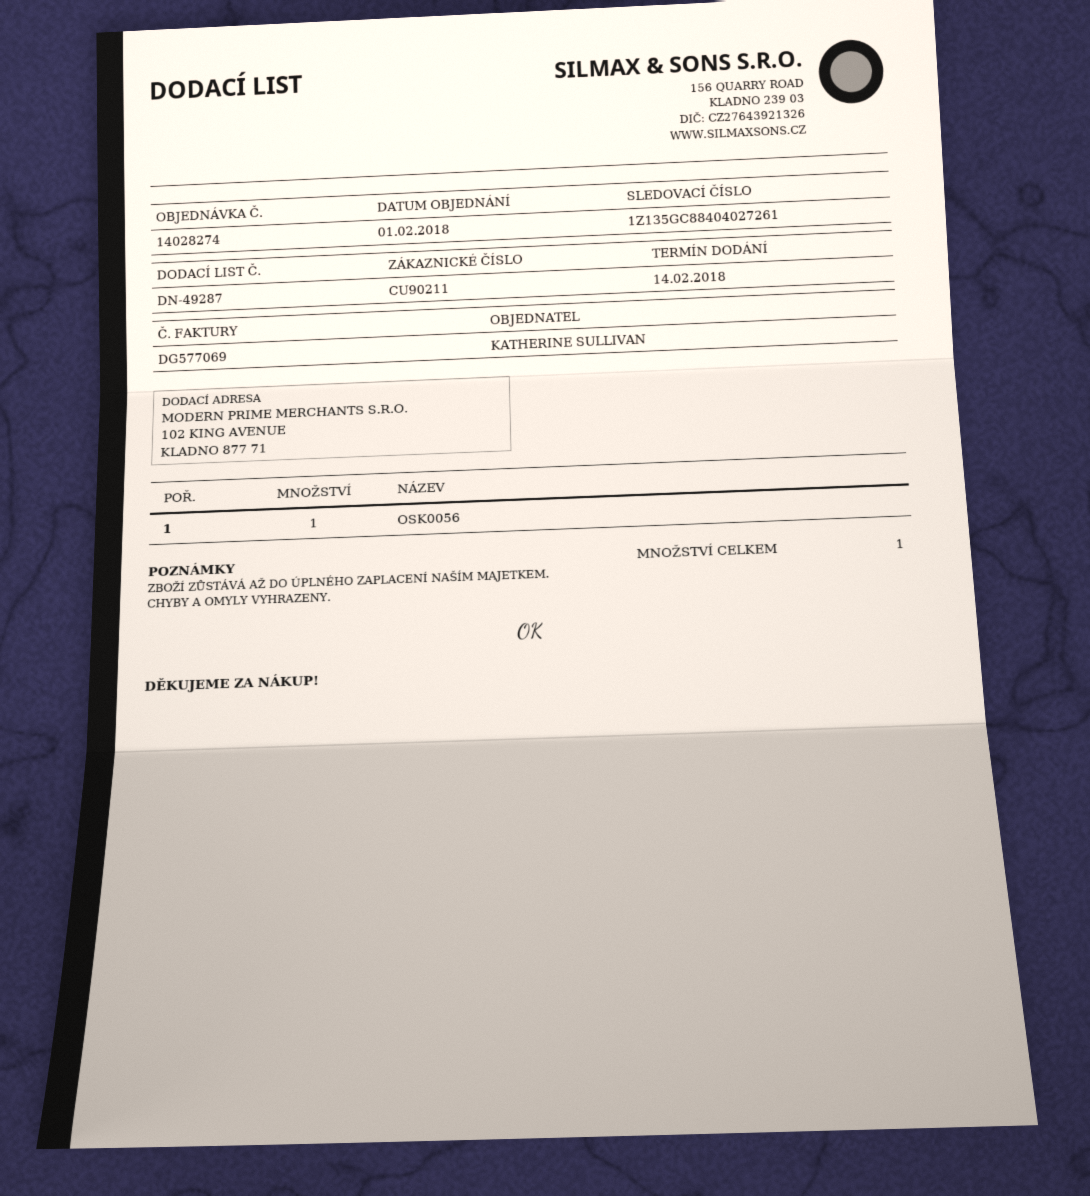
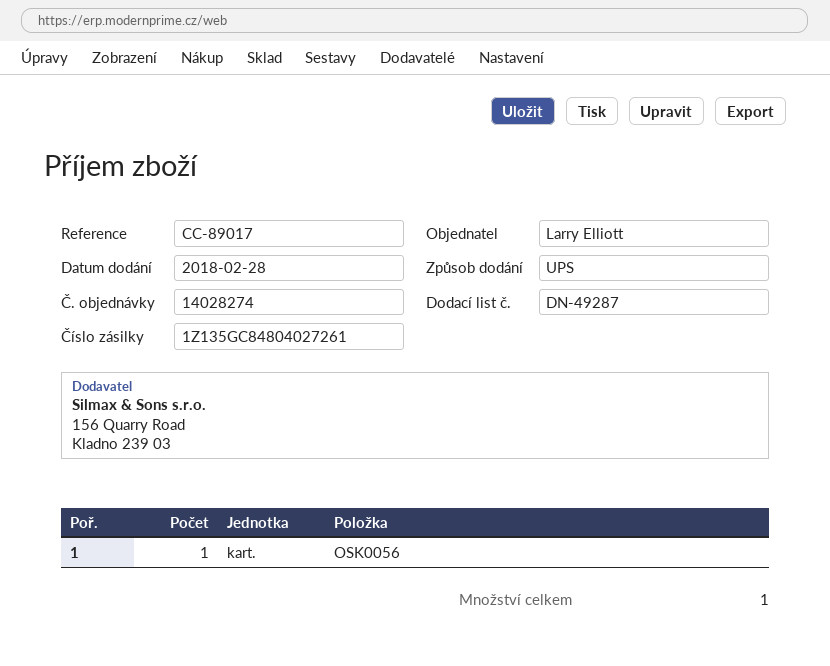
delivery date: 2018-02-14 -> 2018-02-28
ordered by: KATHERINE SULLIVAN -> Larry Elliott
tracking number: 1Z135GC88404027261 -> 1Z135GC84804027261

